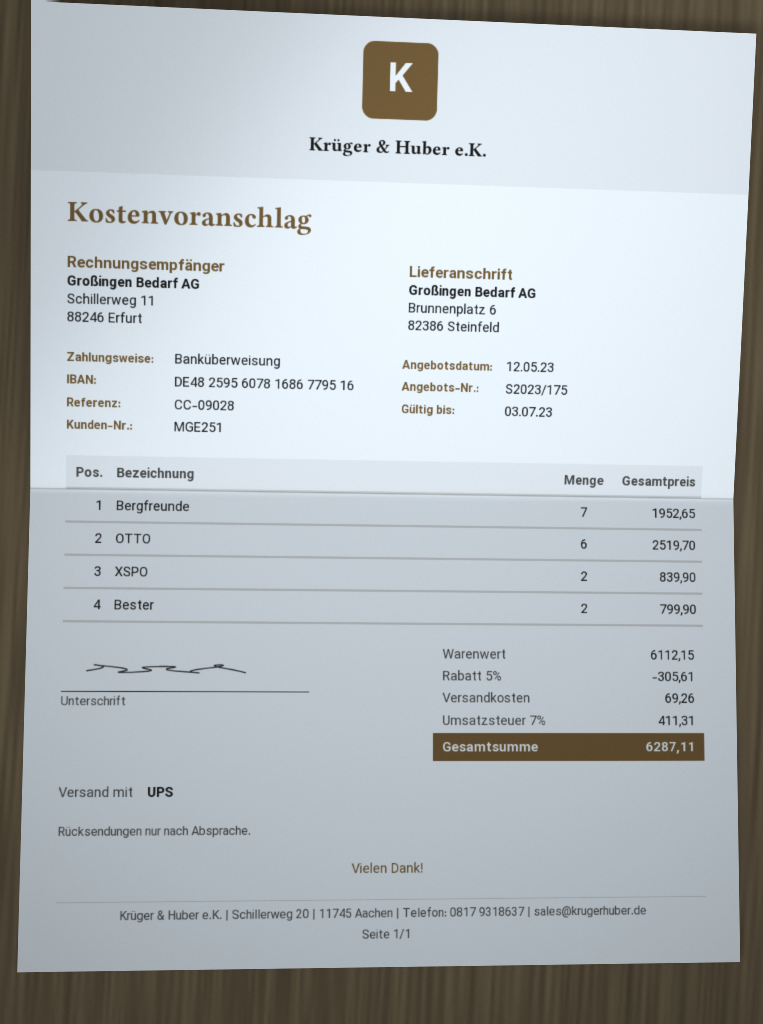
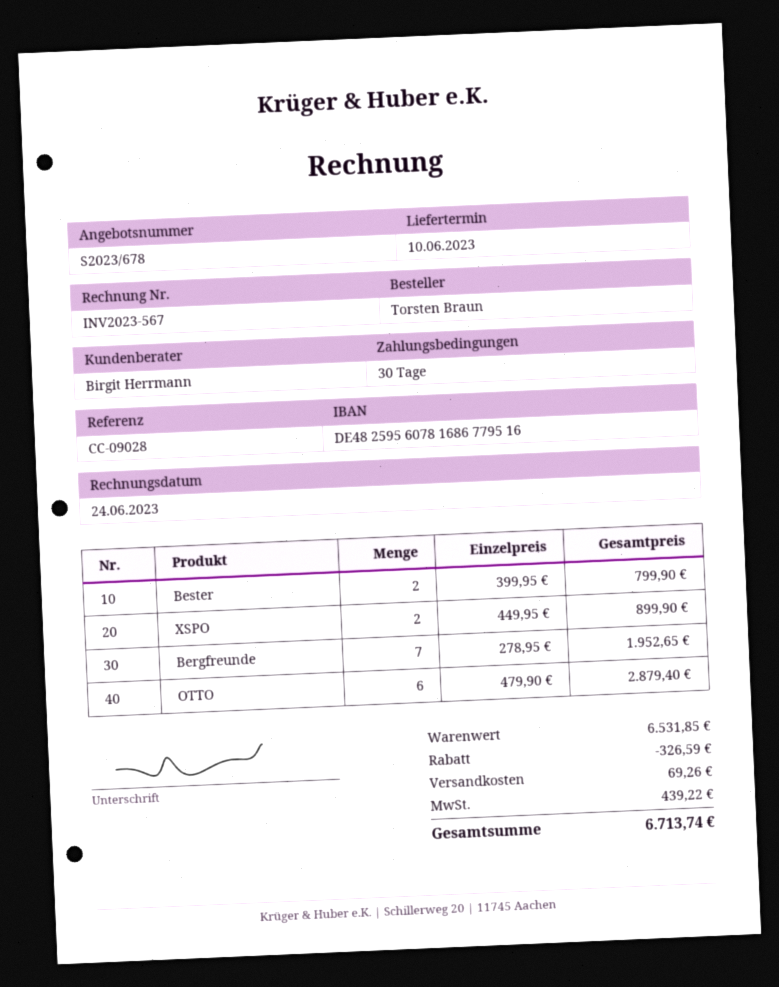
quote number: S2023/175 -> S2023/678
OTTO: 6 for 2519.70 -> 6 for 2879.40
XSPO: 2 for 839.90 -> 2 for 899.90
subtotal: 6112.15 -> 6531.85
discount: 305.61 -> 326.59
tax: 411.31 -> 439.22
total: 6287.11 -> 6713.74

